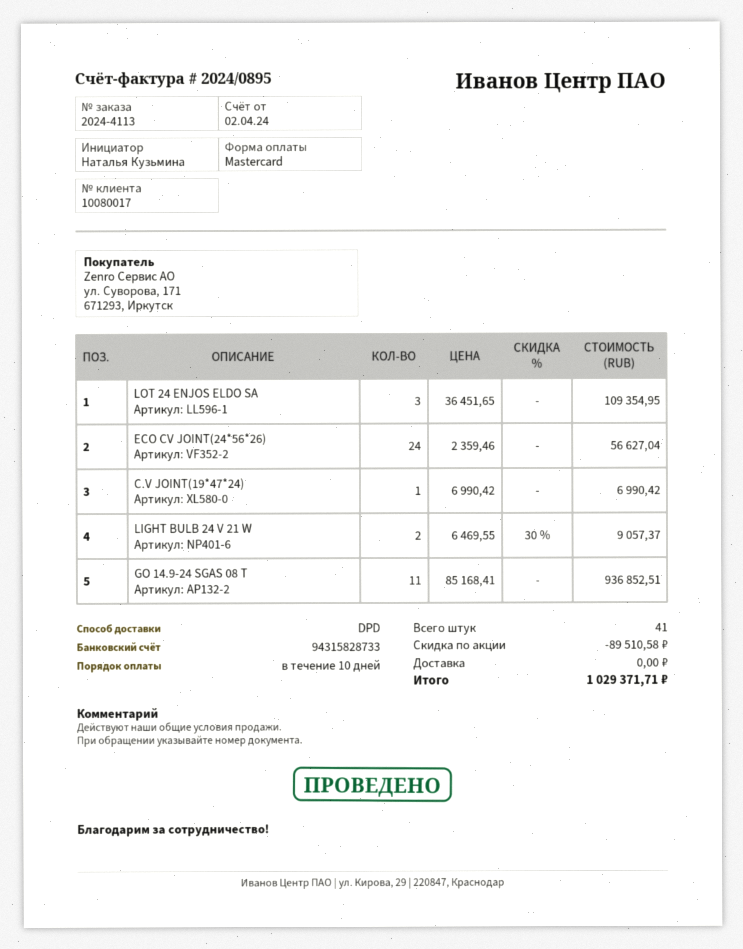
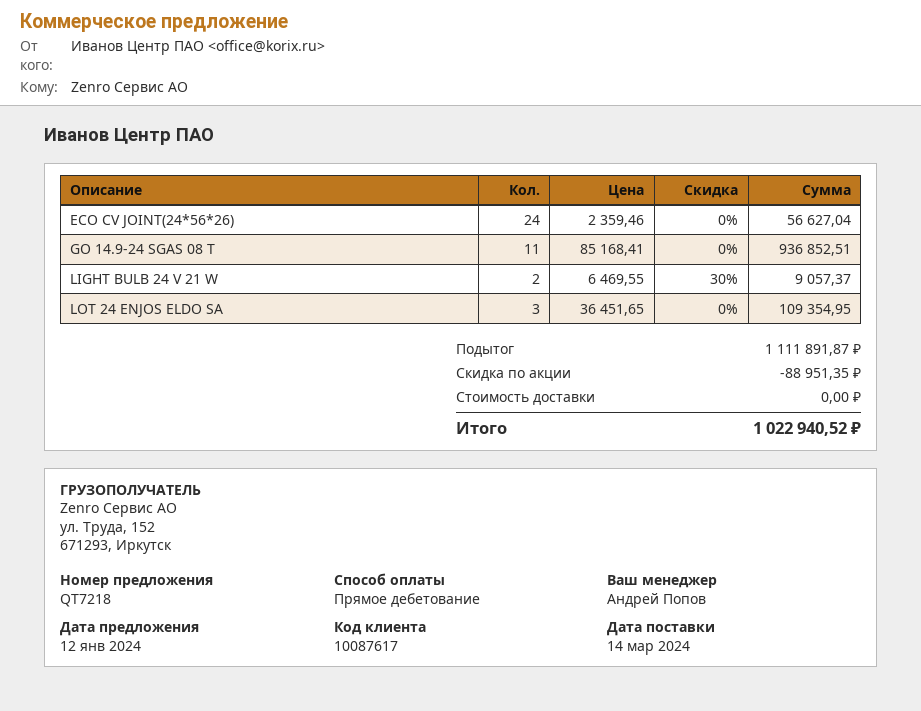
customer number: 10080017 -> 10087617
payment method: Mastercard -> direct debit
C.V JOINT(19*47*24): 1 x 6990.42 = 6990.42 -> none
discount: 89510.58 -> 88951.35
total: 1029371.71 -> 1022940.52

